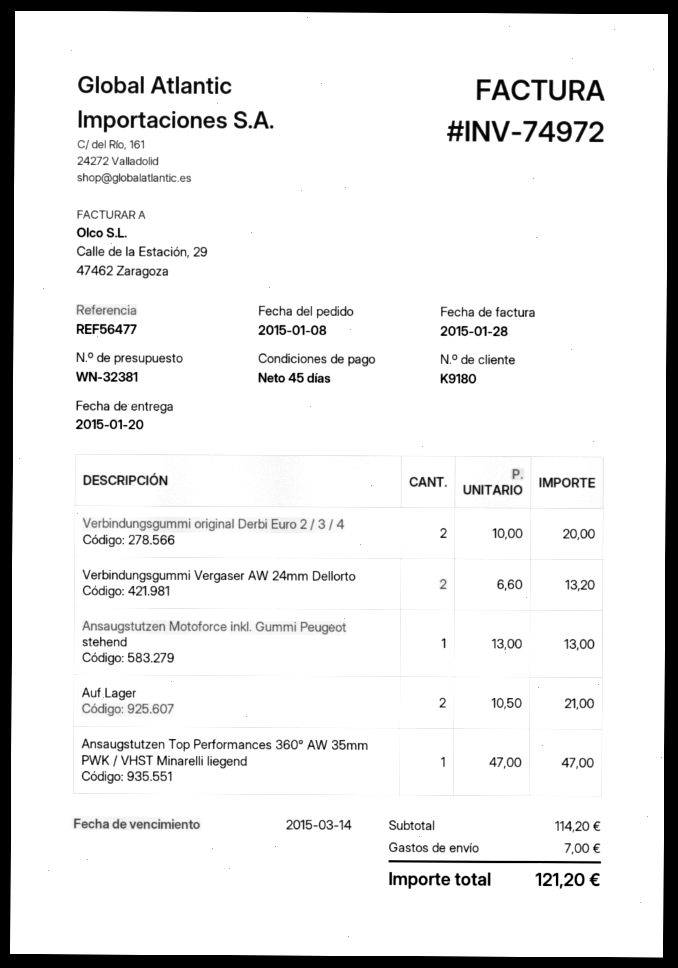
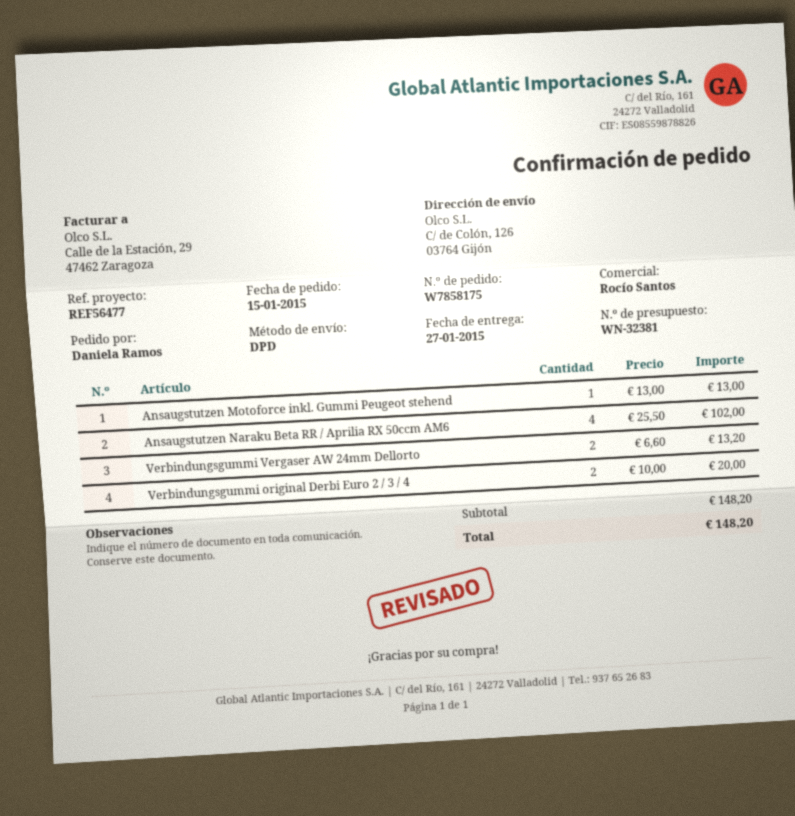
order date: 2015-01-08 -> 2015-01-15
delivery date: 2015-01-20 -> 2015-01-27
Auf Lager: 2 x 10.50 = 21.00 -> none
Ansaugstutzen Top Performances 360° AW 35mm PWK / VHST Minarelli liegend: 1 x 47.00 = 47.00 -> none
Ansaugstutzen Naraku Beta RR / Aprilia RX 50ccm AM6: none -> 4 x 25.50 = 102.00
subtotal: 114.20 -> 148.20
shipping: 7.00 -> none
total: 121.20 -> 148.20

